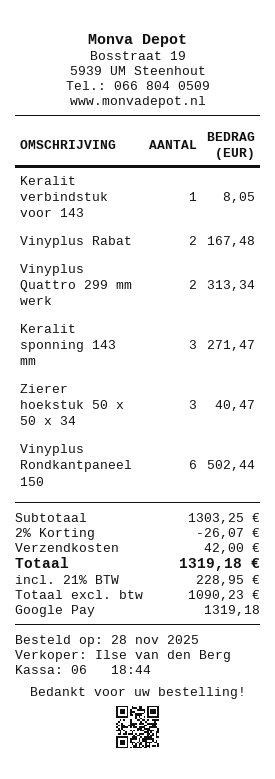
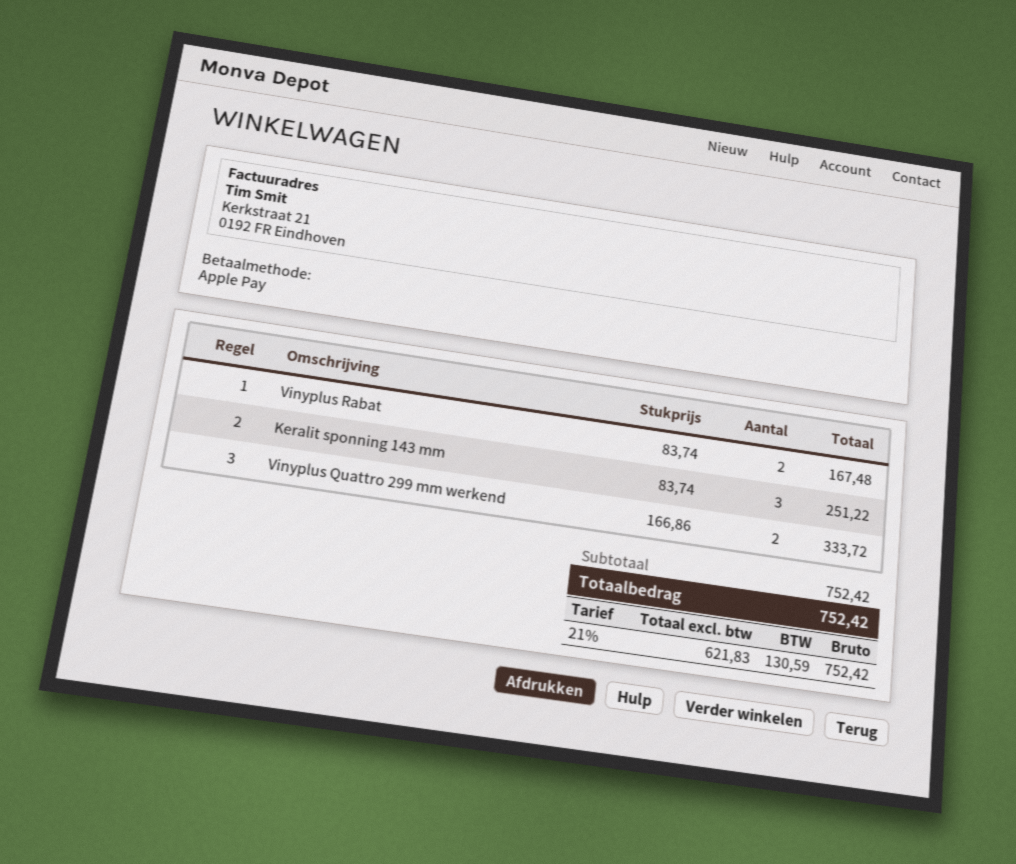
payment method: Google Pay -> Apple Pay
Keralit verbindstuk voor 143: 1 for 8.05 -> none
Vinyplus Quattro 299 mm werk: 2 for 313.34 -> 2 for 333.72
Keralit sponning 143 mm: 3 for 271.47 -> 3 for 251.22
Zierer hoekstuk 50 x 50 x 34: 3 for 40.47 -> none
Vinyplus Rondkantpaneel 150: 6 for 502.44 -> none
subtotal: 1303.25 -> 752.42
discount: 2% = 26.07 -> none
shipping: 42.00 -> none
net: 1090.23 -> 621.83
tax: 21% = 228.95 -> 21% = 130.59
total: 1319.18 -> 752.42

